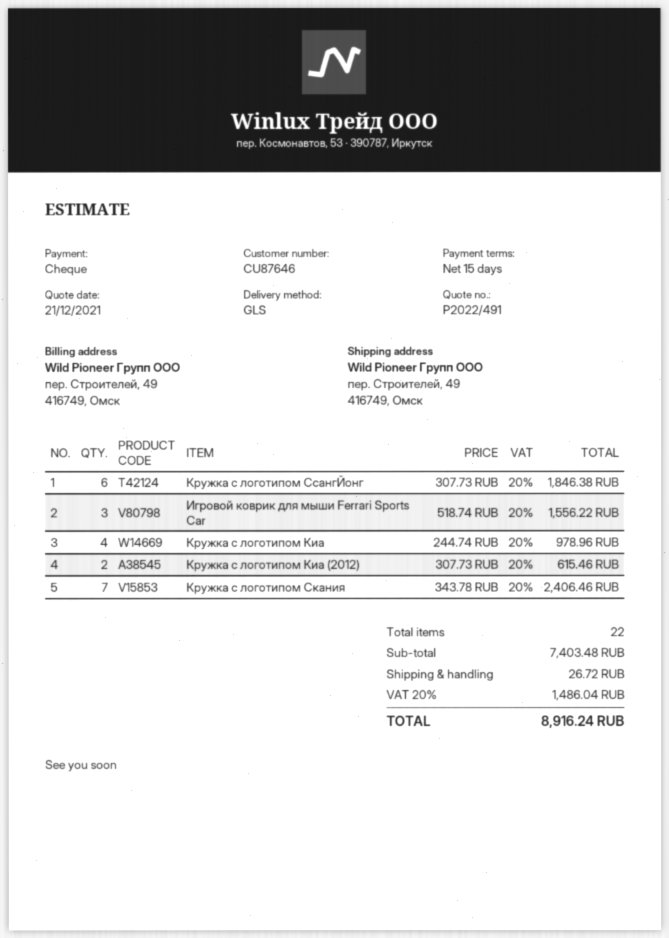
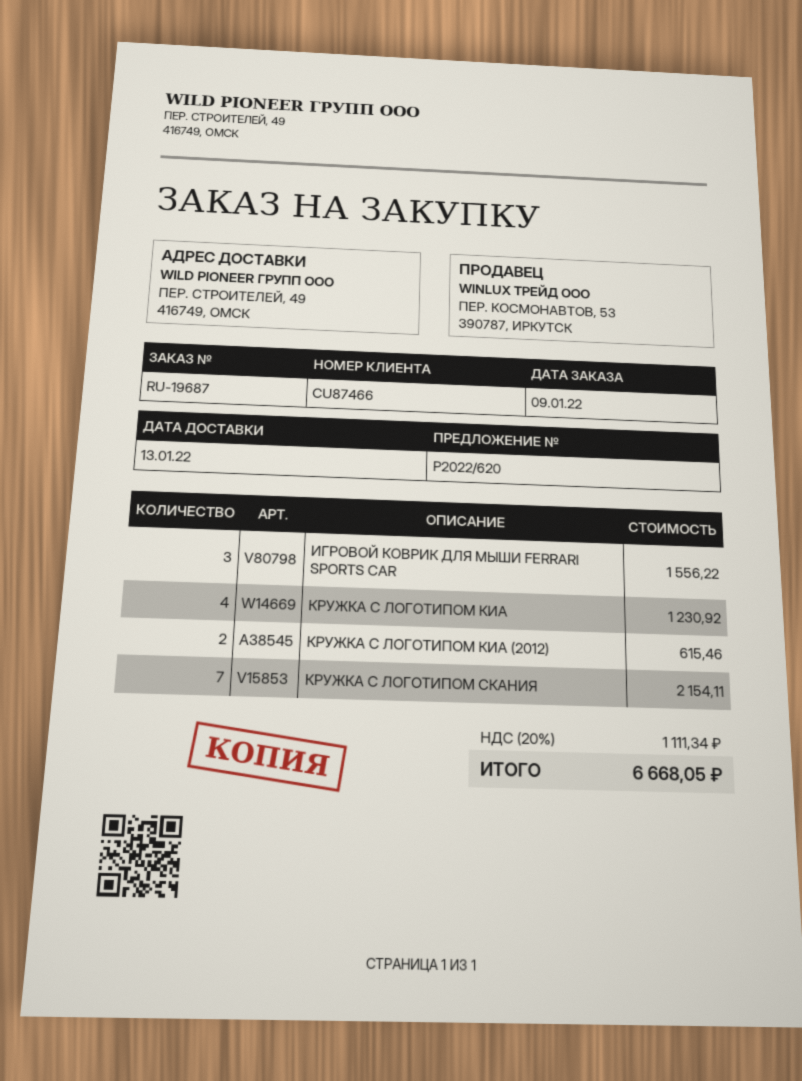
quote number: P2022/491 -> P2022/620
customer number: CU87646 -> CU87466
Кружка с логотипом СсангЙонг: 6 for 1846.38 -> none
Кружка с логотипом Киа: 4 for 978.96 -> 4 for 1230.92
Кружка с логотипом Скания: 7 for 2406.46 -> 7 for 2154.11
shipping: 26.72 -> none
tax: 20% = 1486.04 -> 20% = 1111.34
total: 8916.24 -> 6668.05

